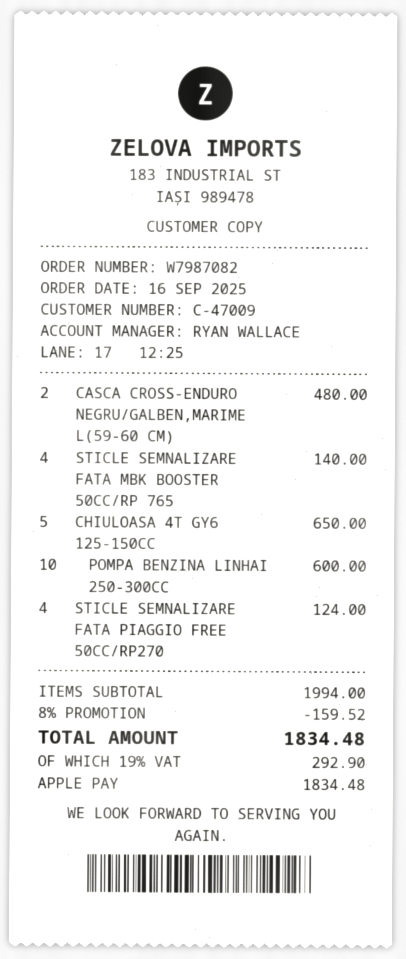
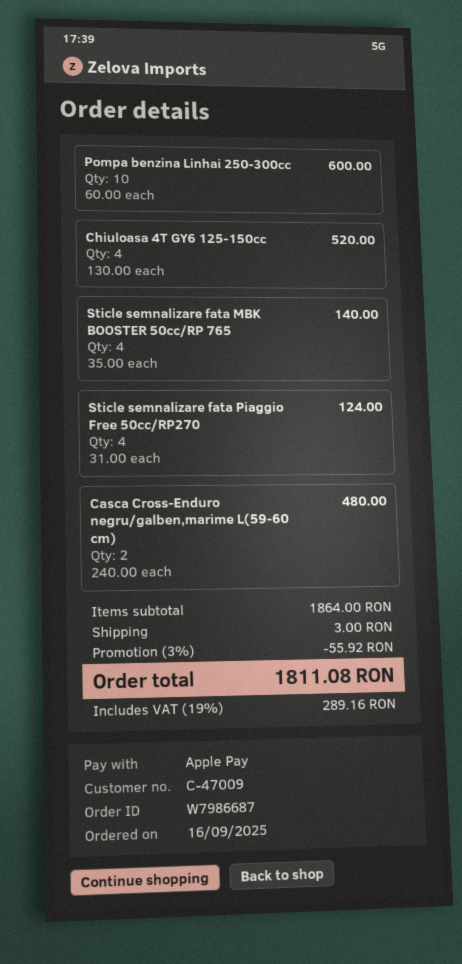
order number: W7987082 -> W7986687
CHIULOASA 4T GY6 125-150CC: 5 for 650.00 -> 4 for 520.00
subtotal: 1994.00 -> 1864.00
discount: 8% = 159.52 -> 3% = 55.92
shipping: none -> 3.00
tax: 19% = 292.90 -> 19% = 289.16
total: 1834.48 -> 1811.08

